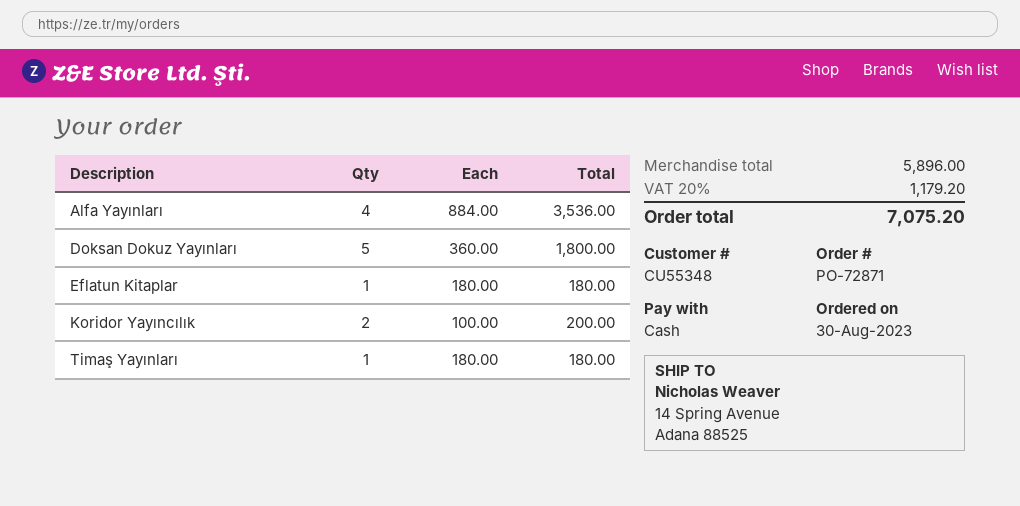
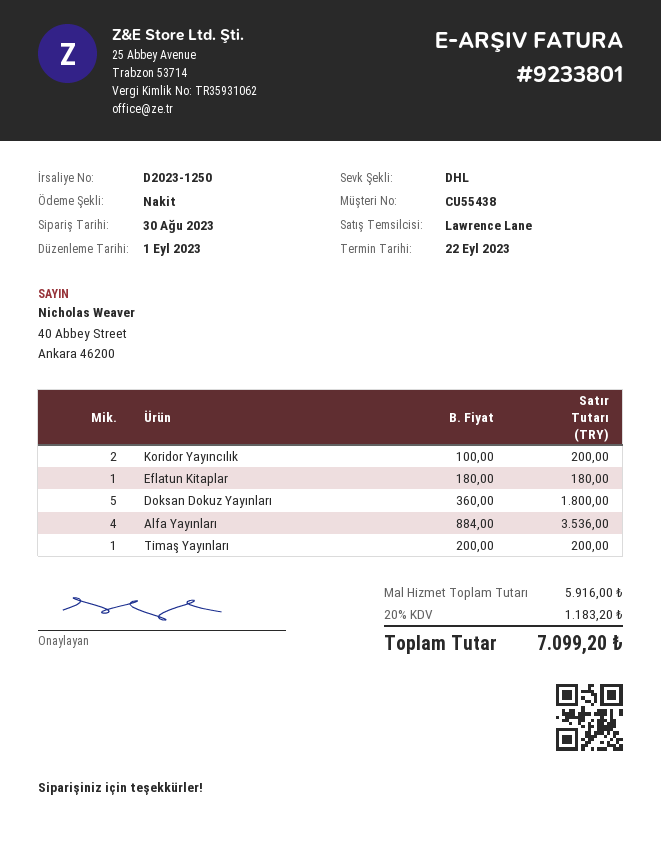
customer number: CU55348 -> CU55438
Timaş Yayınları: 1 x 180.00 = 180.00 -> 1 x 200.00 = 200.00
subtotal: 5896.00 -> 5916.00
tax: 20% = 1179.20 -> 20% = 1183.20
total: 7075.20 -> 7099.20

